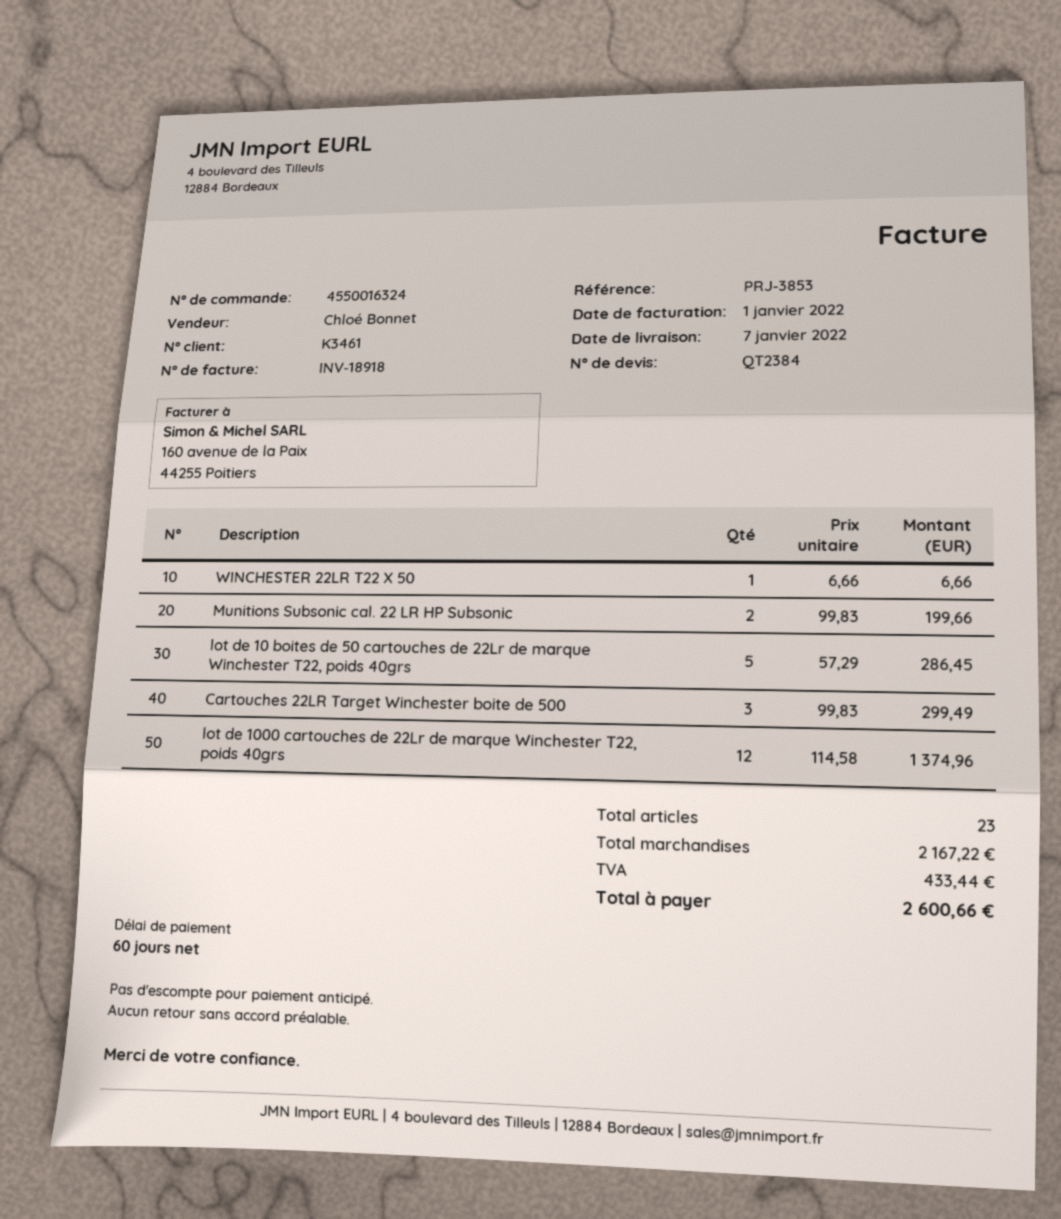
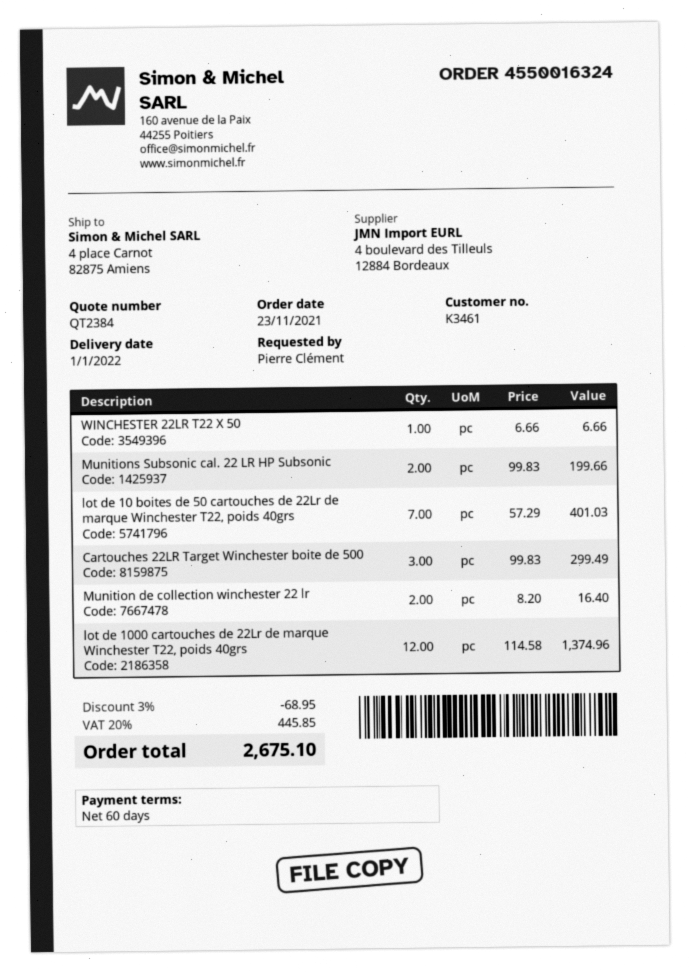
delivery date: 2022-01-07 -> 2022-01-01
lot de 10 boites de 50 cartouches de 22Lr de marque Winchester T22, poids 40grs: 5 x 57.29 = 286.45 -> 7 x 57.29 = 401.03
Munition de collection winchester 22 lr: none -> 2 x 8.20 = 16.40
discount: none -> 3% = 68.95
tax: 433.44 -> 445.85
total: 2600.66 -> 2675.10

